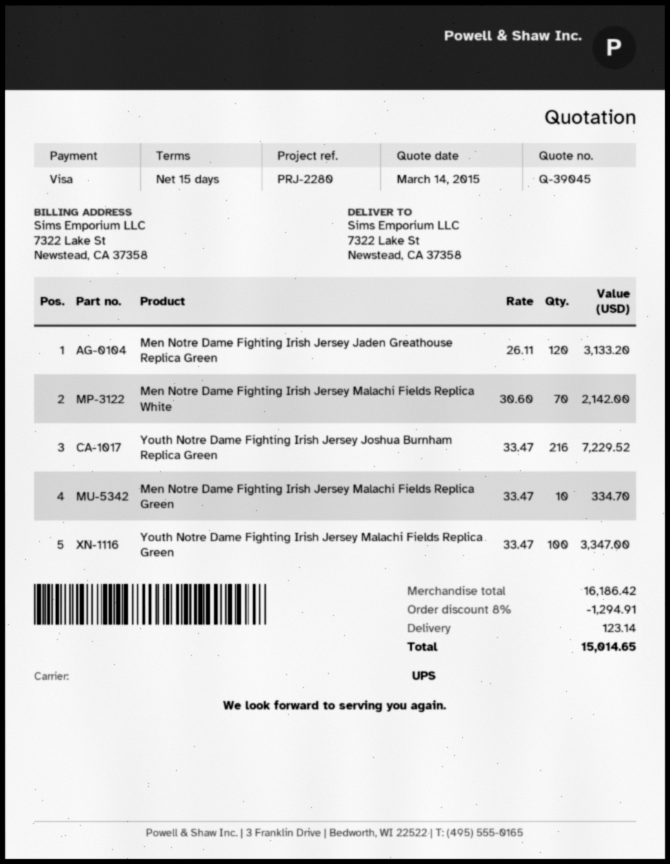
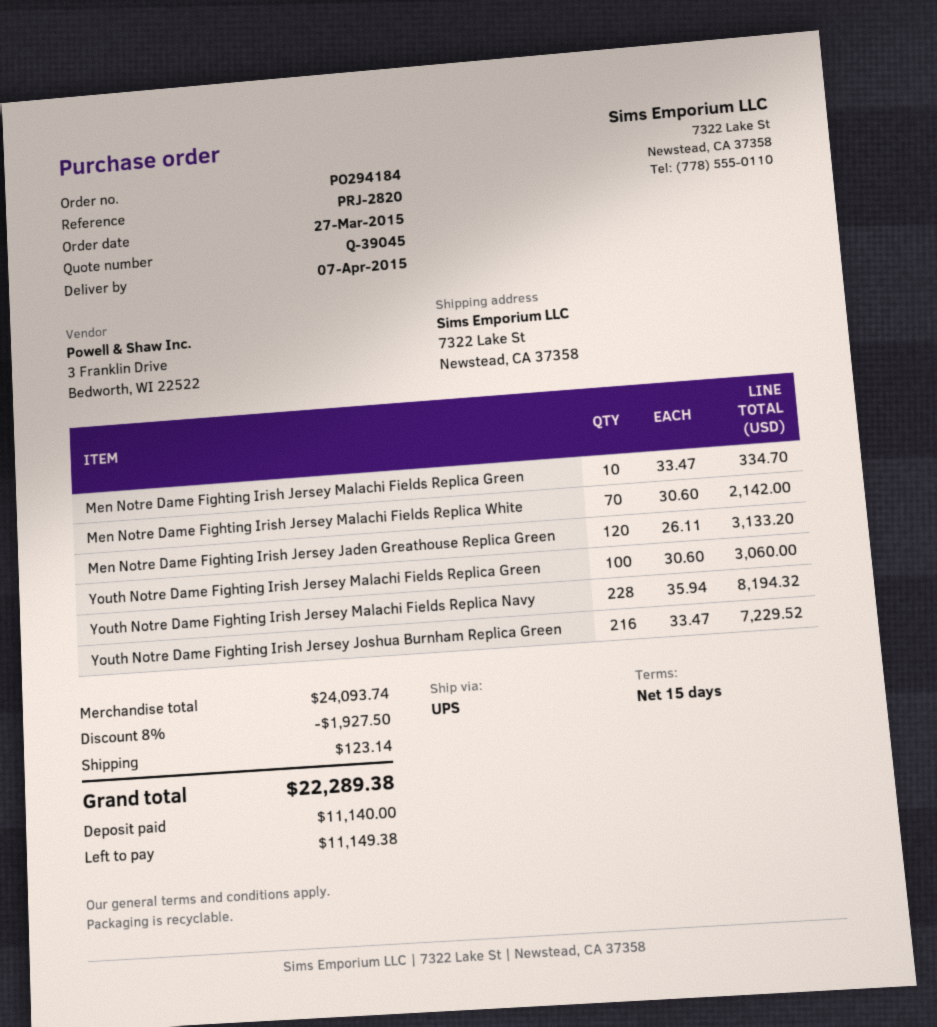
reference: PRJ-2280 -> PRJ-2820
Youth Notre Dame Fighting Irish Jersey Malachi Fields Replica Green: 100 x 33.47 = 3347.00 -> 100 x 30.60 = 3060.00
Youth Notre Dame Fighting Irish Jersey Malachi Fields Replica Navy: none -> 228 x 35.94 = 8194.32
subtotal: 16186.42 -> 24093.74
discount: 8% = 1294.91 -> 8% = 1927.50
total: 15014.65 -> 22289.38

